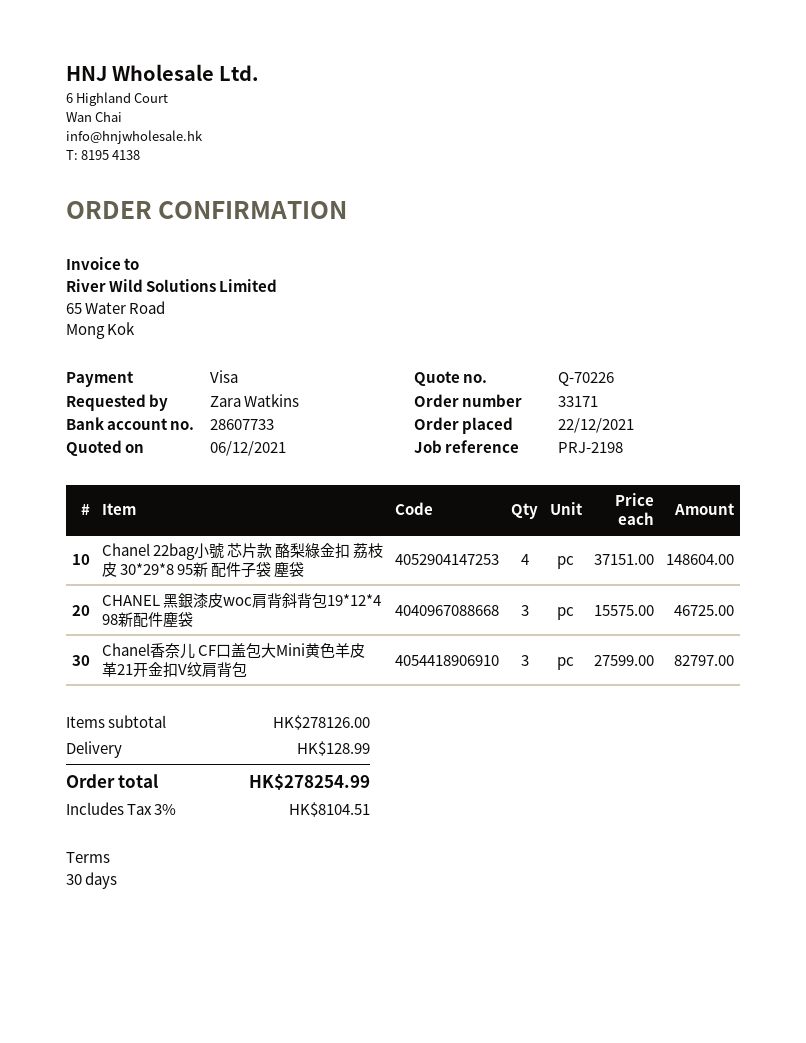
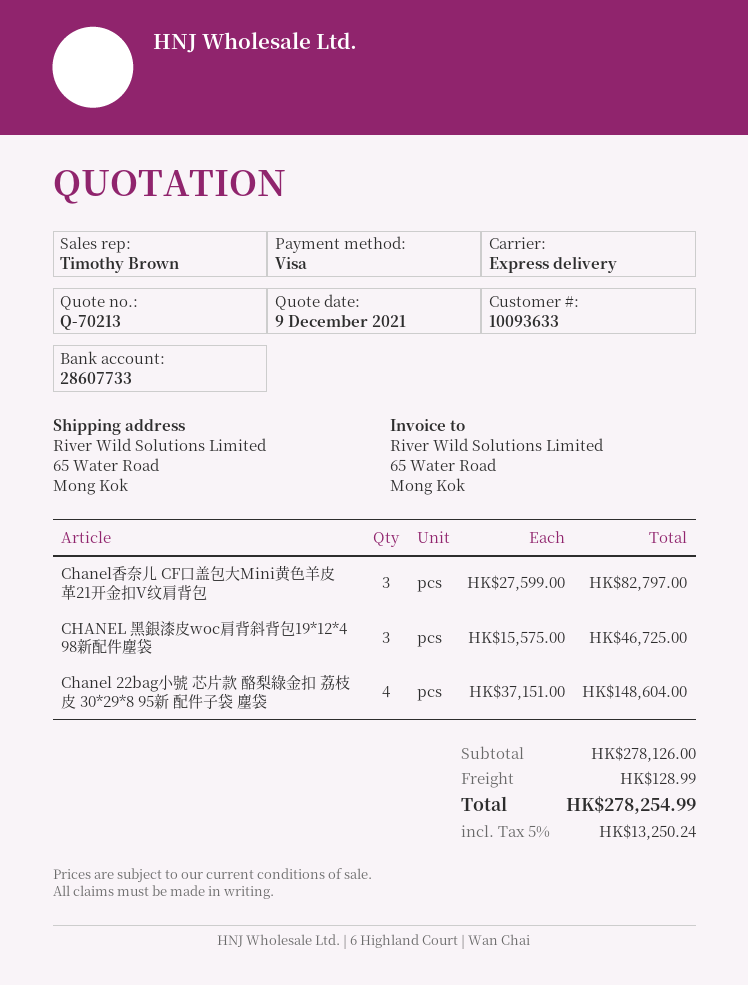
quote number: Q-70226 -> Q-70213
quote date: 2021-12-06 -> 2021-12-09
tax: 3% = 8104.51 -> 5% = 13250.24

